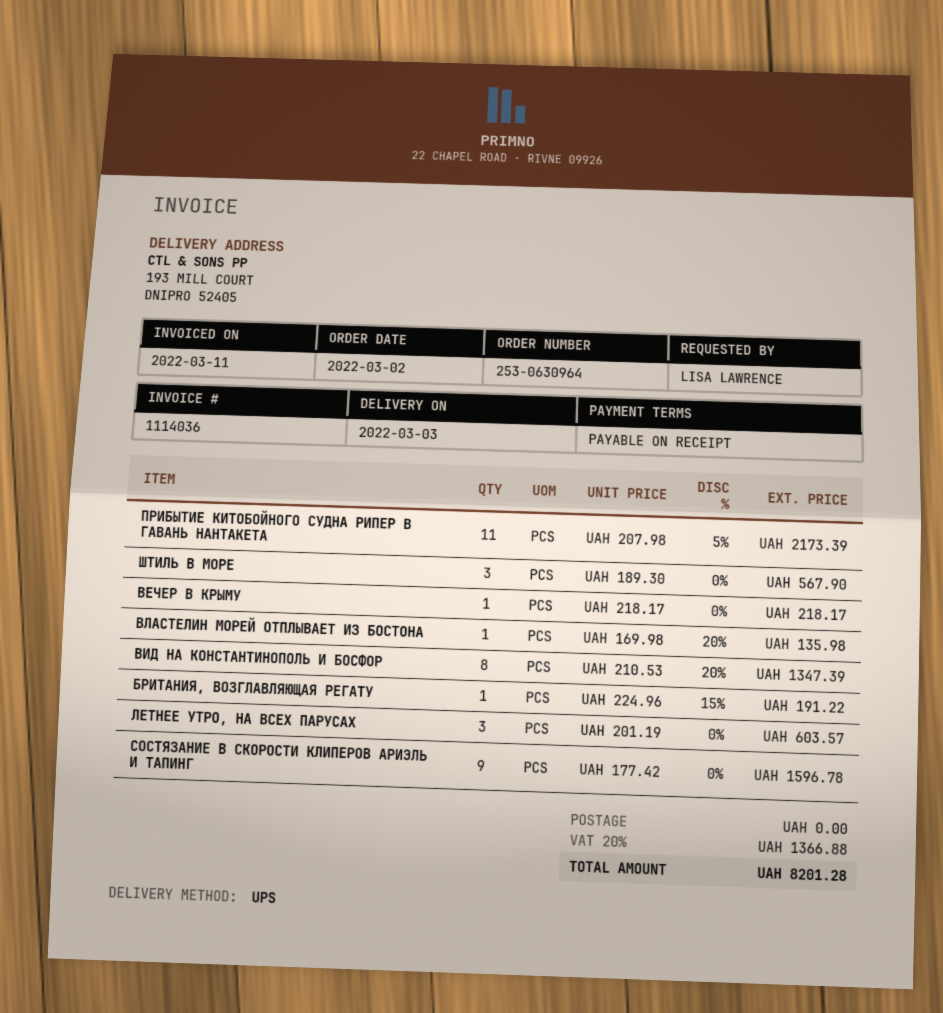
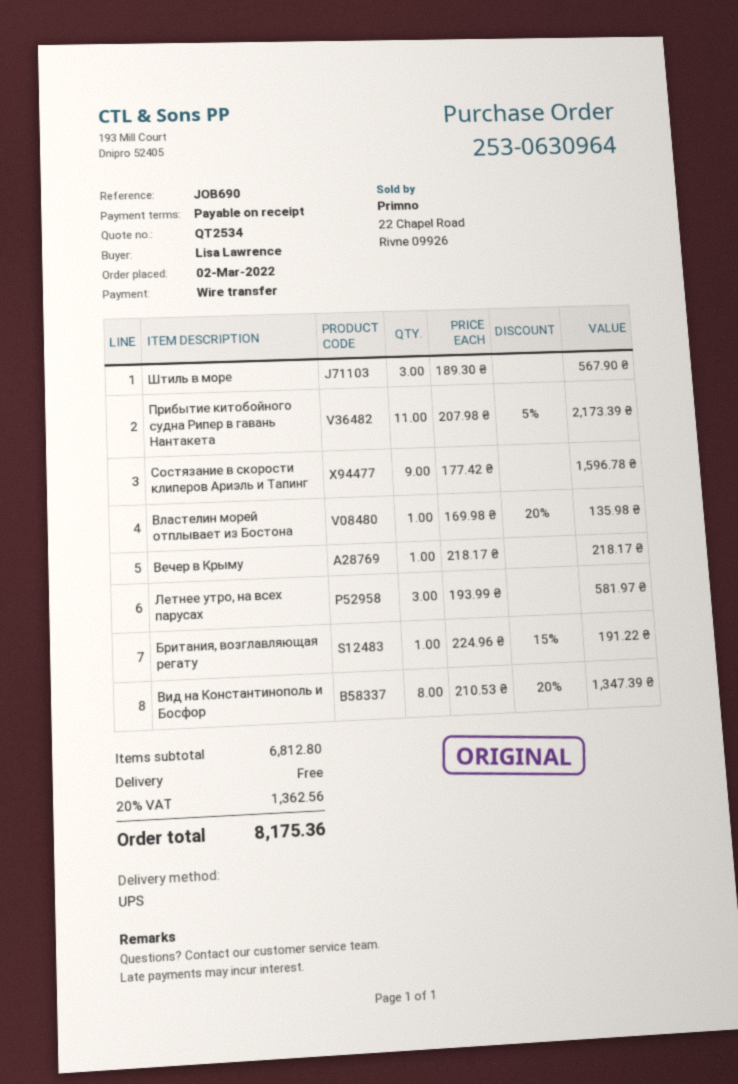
ЛЕТНЕЕ УТРО, НА ВСЕХ ПАРУСАХ: 3 x 201.19 = 603.57 -> 3 x 193.99 = 581.97
tax: 20% = 1366.88 -> 20% = 1362.56
total: 8201.28 -> 8175.36

